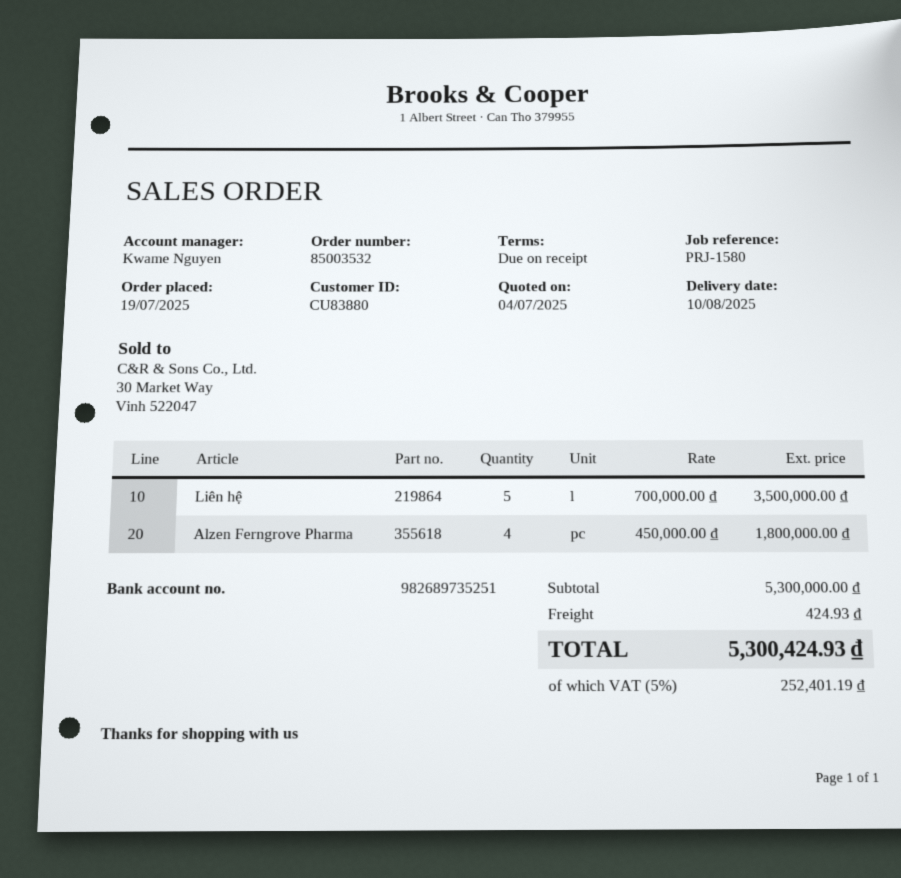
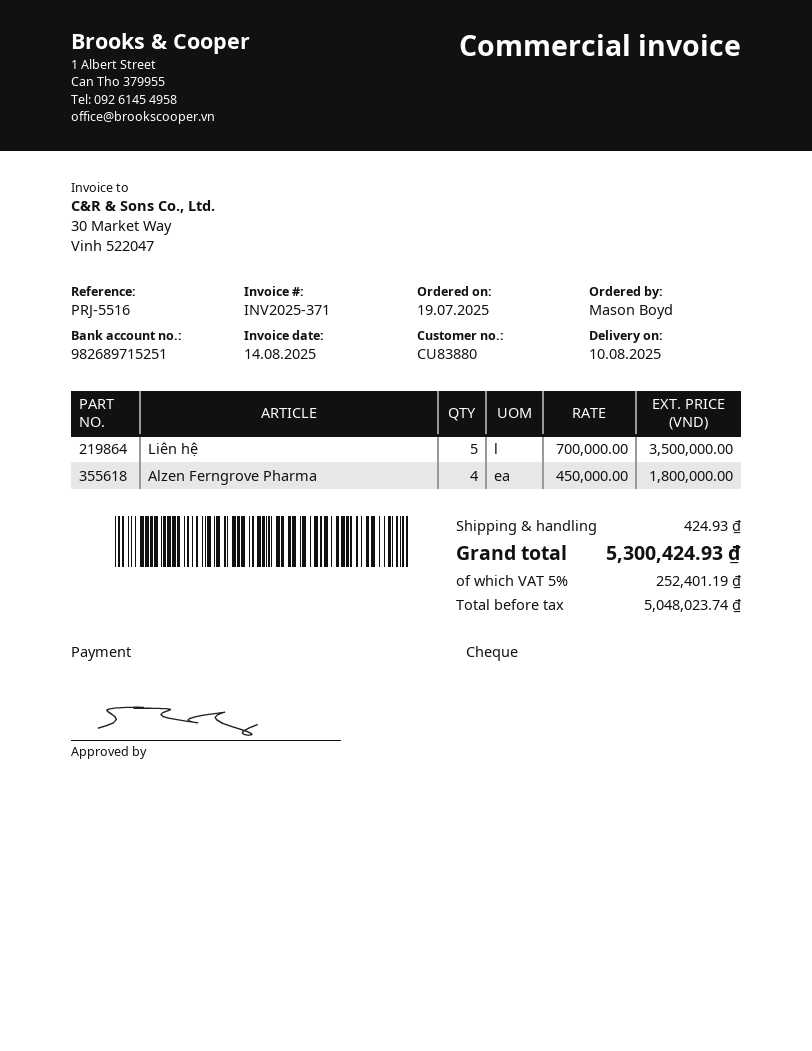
reference: PRJ-1580 -> PRJ-5516
bank account: 982689735251 -> 982689715251

